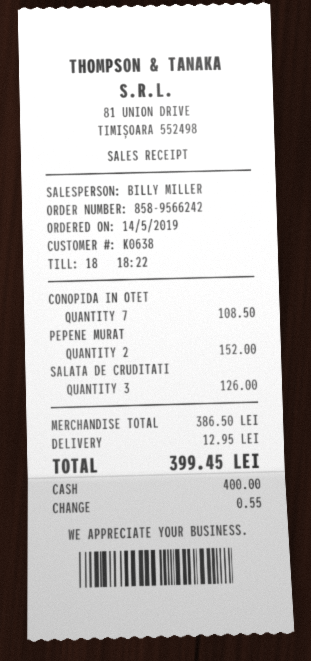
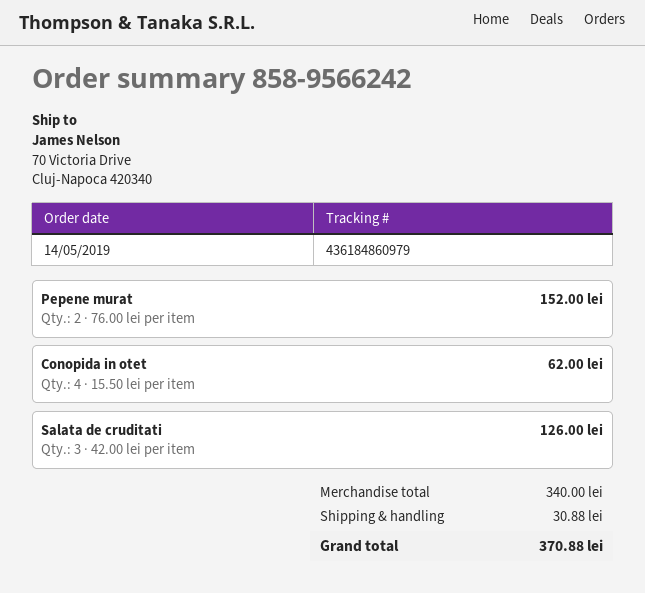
CONOPIDA IN OTET: 7 for 108.50 -> 4 for 62.00
subtotal: 386.50 -> 340.00
shipping: 12.95 -> 30.88
total: 399.45 -> 370.88

